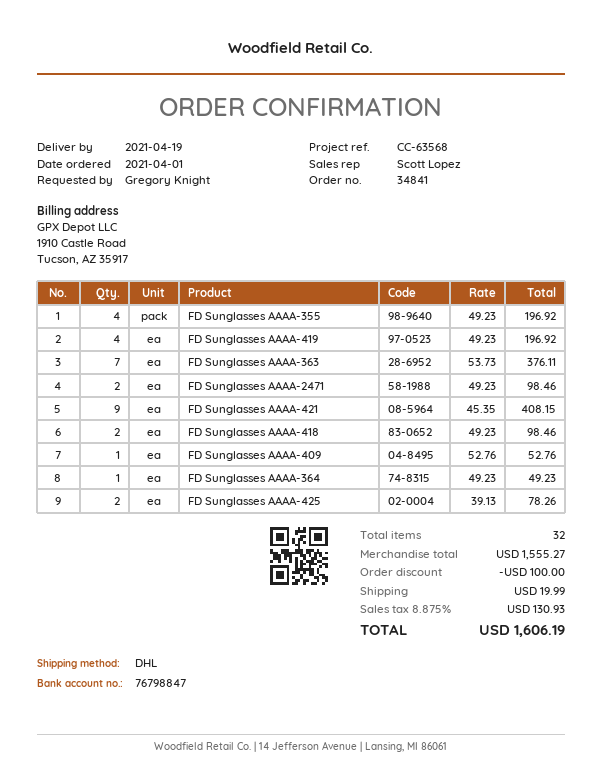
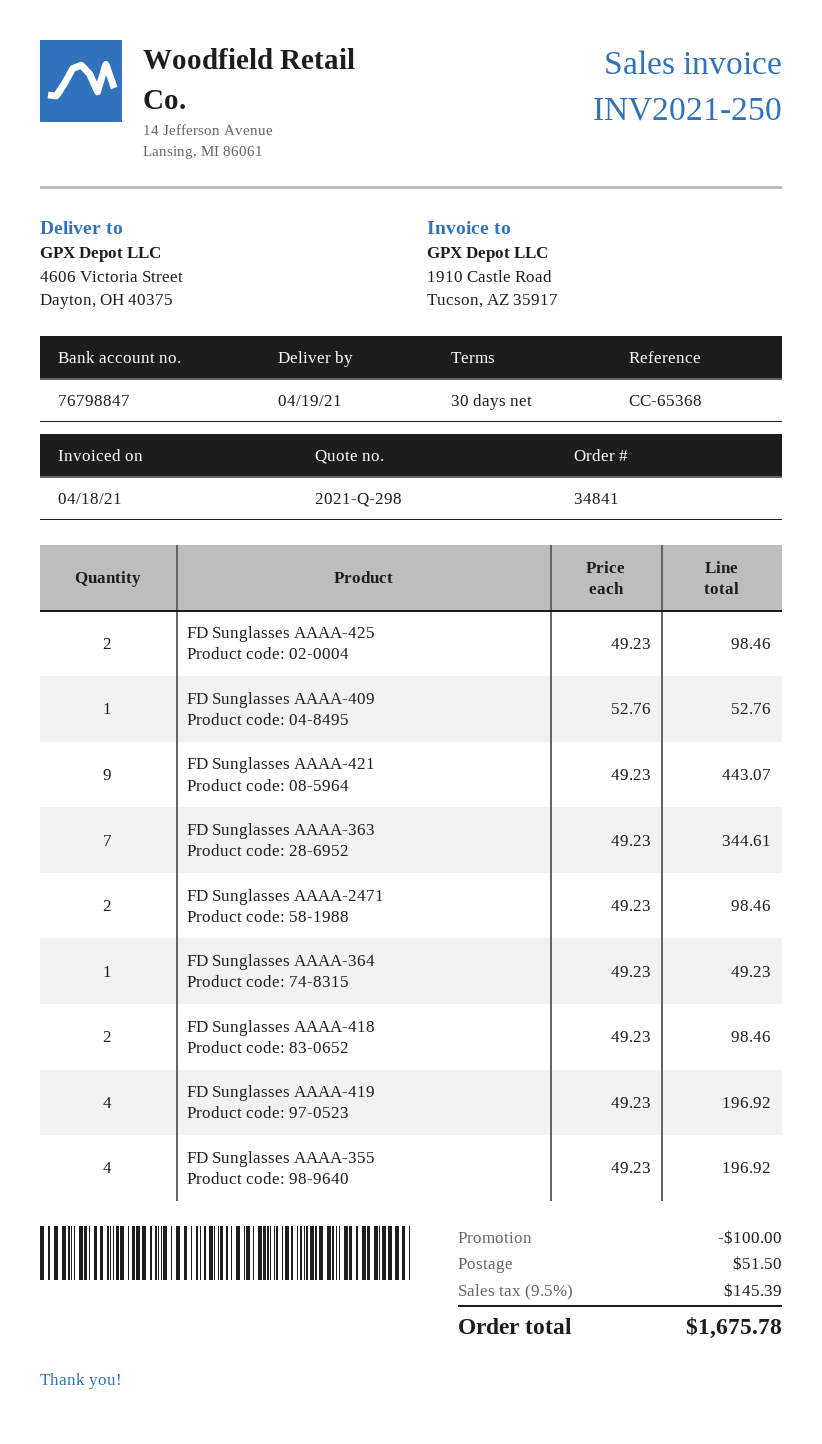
reference: CC-63568 -> CC-65368
FD Sunglasses AAAA-363: 7 x 53.73 = 376.11 -> 7 x 49.23 = 344.61
FD Sunglasses AAAA-421: 9 x 45.35 = 408.15 -> 9 x 49.23 = 443.07
FD Sunglasses AAAA-425: 2 x 39.13 = 78.26 -> 2 x 49.23 = 98.46
shipping: 19.99 -> 51.50
tax: 8.875% = 130.93 -> 9.5% = 145.39
total: 1606.19 -> 1675.78

